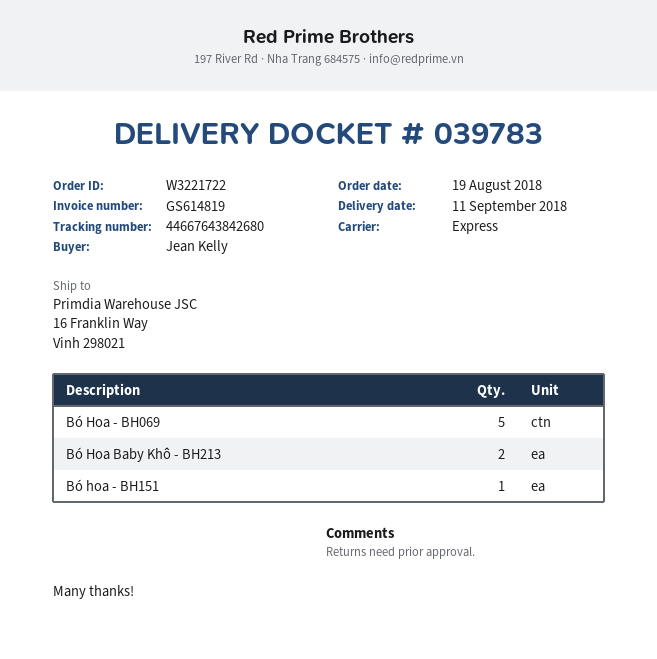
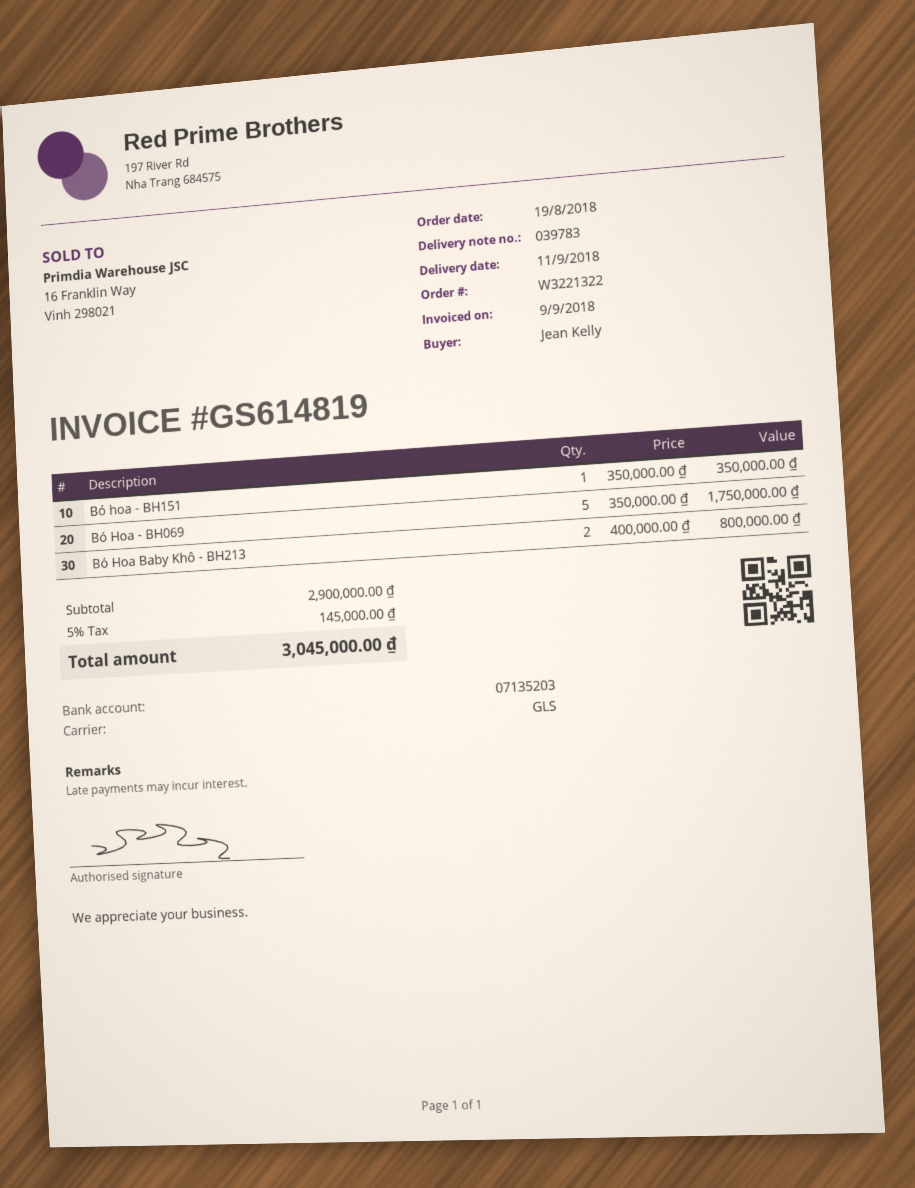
order number: W3221722 -> W3221322
shipping method: express -> GLS

